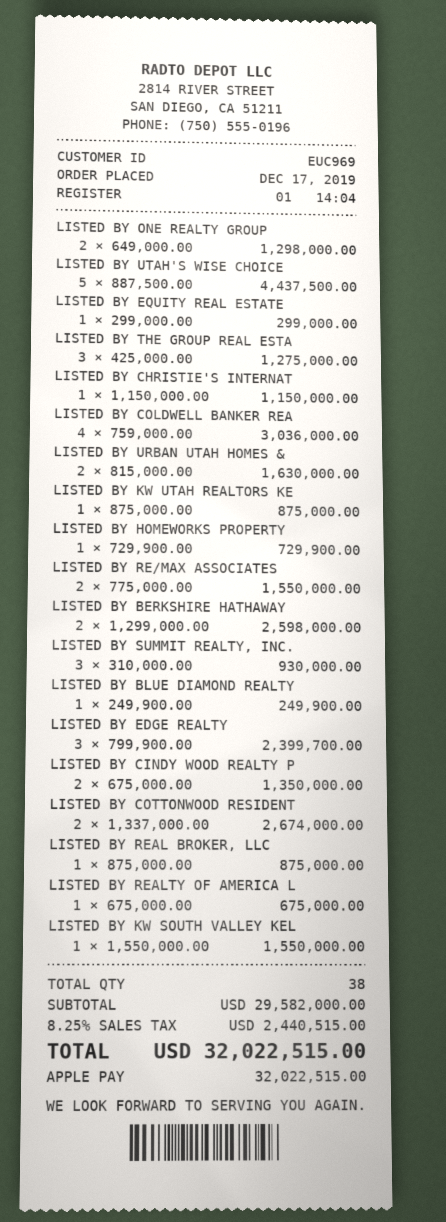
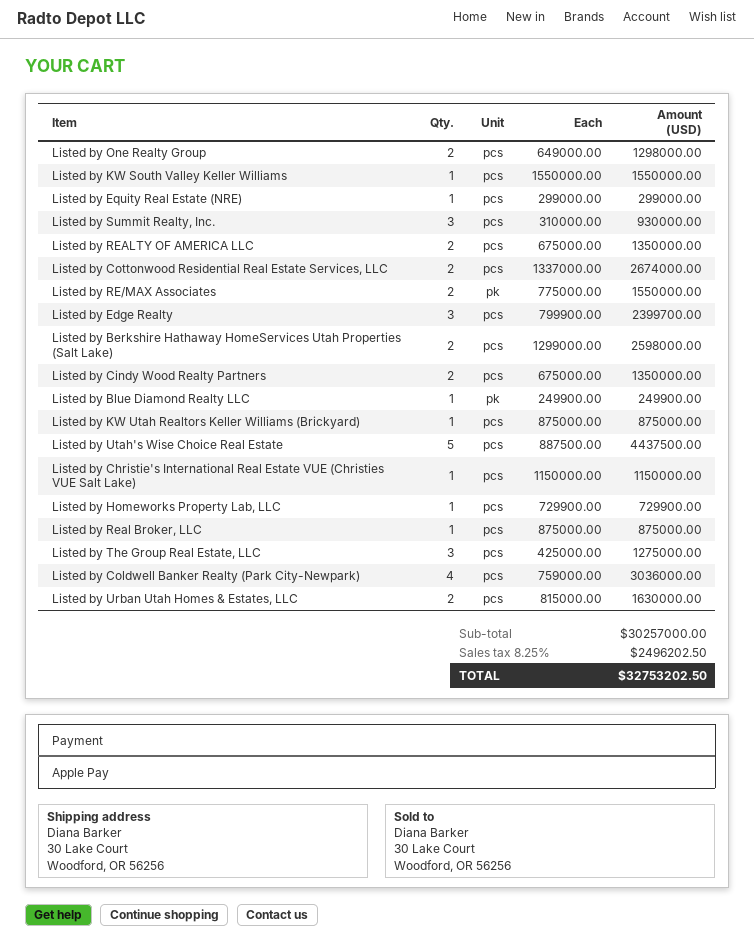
LISTED BY REALTY OF AMERICA L: 1 x 675000.00 = 675000.00 -> 2 x 675000.00 = 1350000.00
subtotal: 29582000.00 -> 30257000.00
tax: 8.25% = 2440515.00 -> 8.25% = 2496202.50
total: 32022515.00 -> 32753202.50

